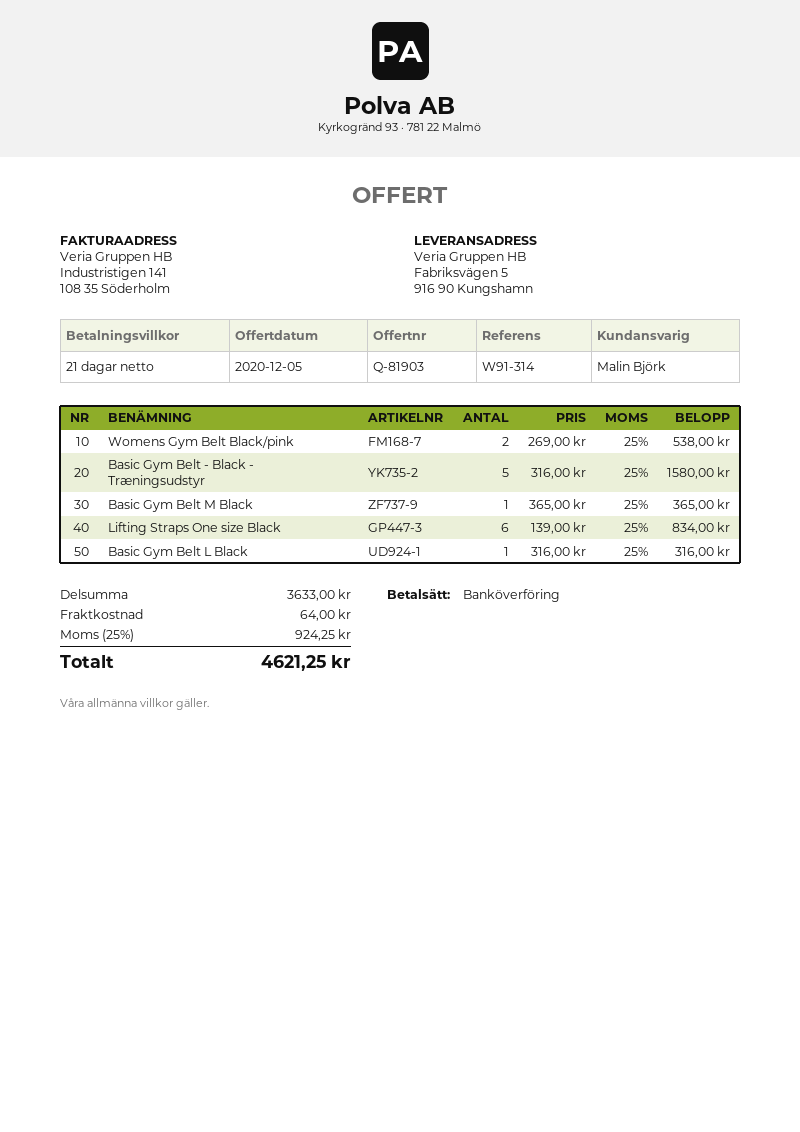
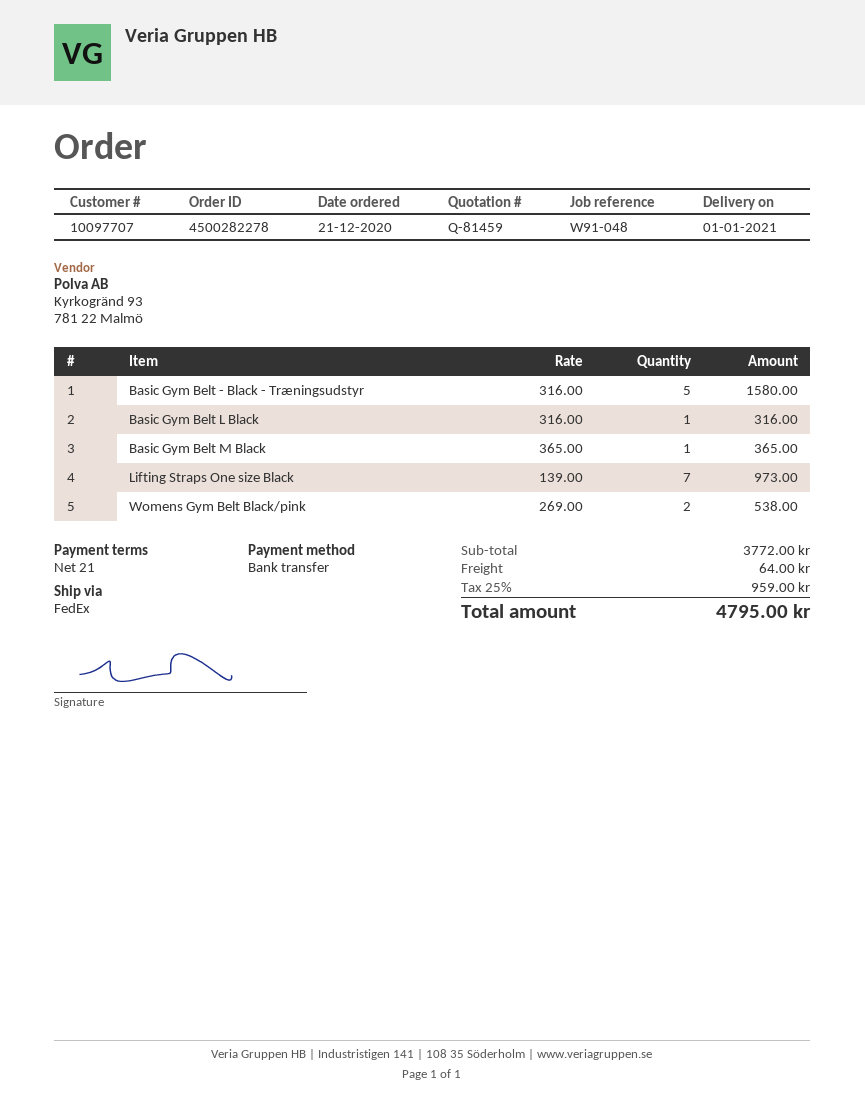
quote number: Q-81903 -> Q-81459
reference: W91-314 -> W91-048
Lifting Straps One size Black: 6 x 139.00 = 834.00 -> 7 x 139.00 = 973.00
subtotal: 3633.00 -> 3772.00
tax: 25% = 924.25 -> 25% = 959.00
total: 4621.25 -> 4795.00

